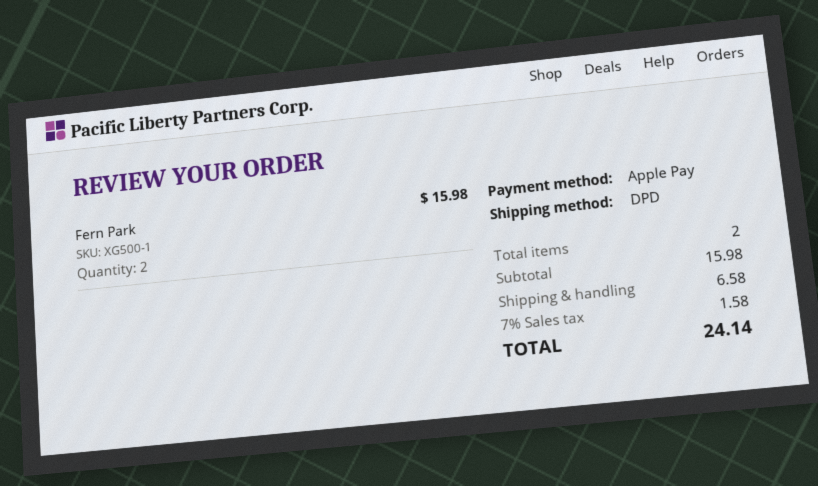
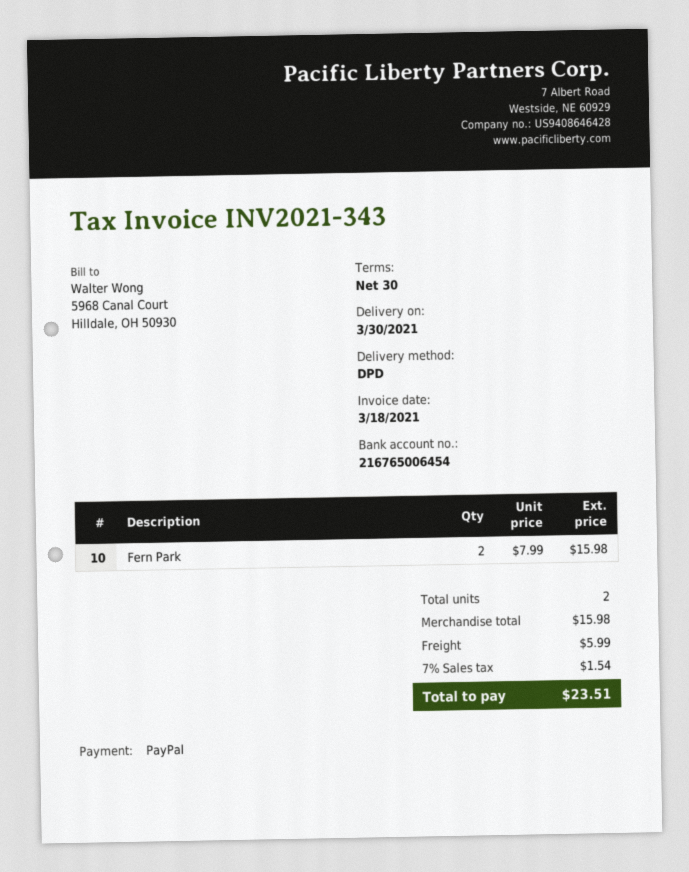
payment method: Apple Pay -> PayPal
shipping: 6.58 -> 5.99
tax: 7% = 1.58 -> 7% = 1.54
total: 24.14 -> 23.51

